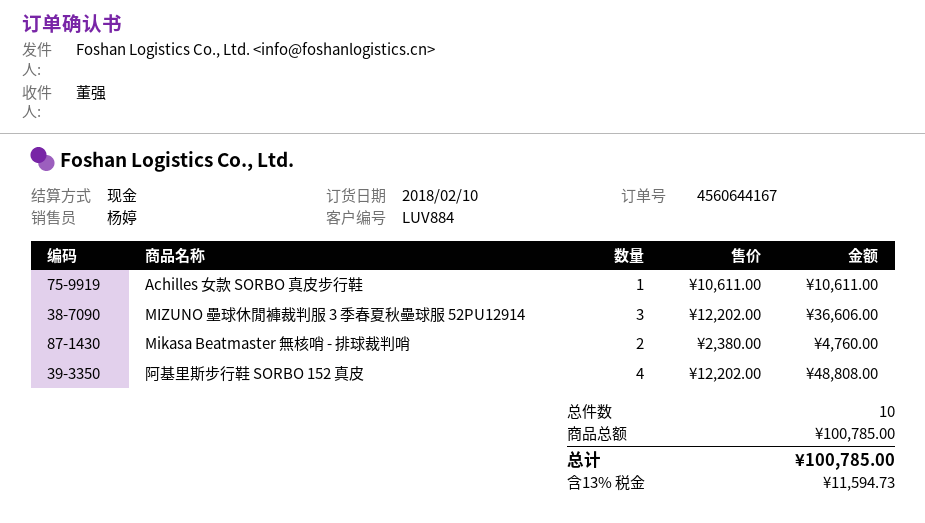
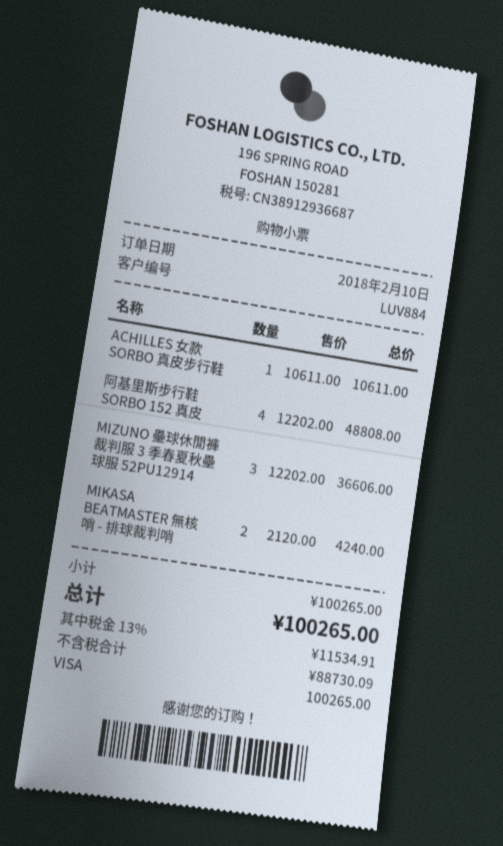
payment method: cash -> Visa
Mikasa Beatmaster 無核哨 - 排球裁判哨: 2 x 2380.00 = 4760.00 -> 2 x 2120.00 = 4240.00
subtotal: 100785.00 -> 100265.00
tax: 13% = 11594.73 -> 13% = 11534.91
total: 100785.00 -> 100265.00

